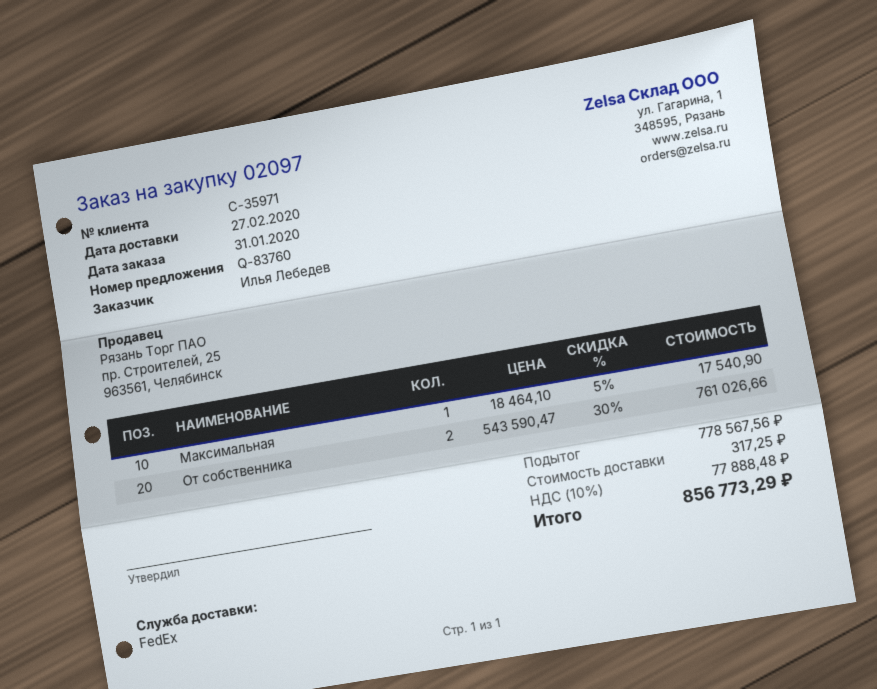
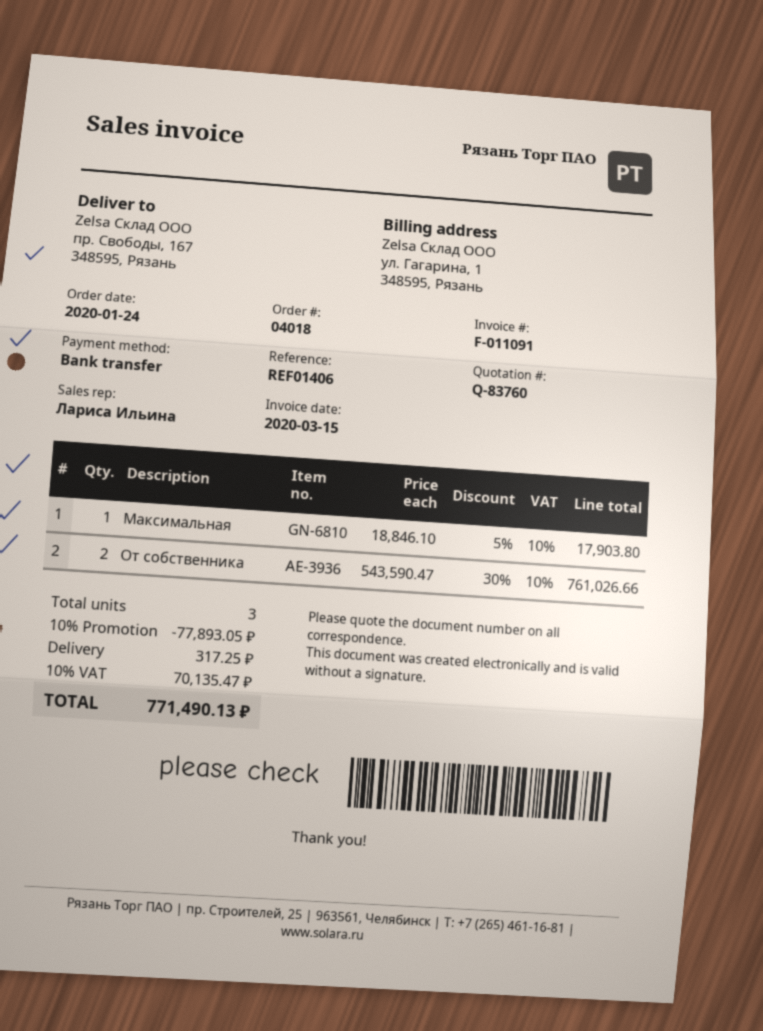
order number: 02097 -> 04018
order date: 2020-01-31 -> 2020-01-24
Максимальная: 1 x 18464.10 - 5% = 17540.90 -> 1 x 18846.10 - 5% = 17903.80
discount: none -> 10% = 77893.05
tax: 10% = 77888.48 -> 10% = 70135.47
total: 856773.29 -> 771490.13

